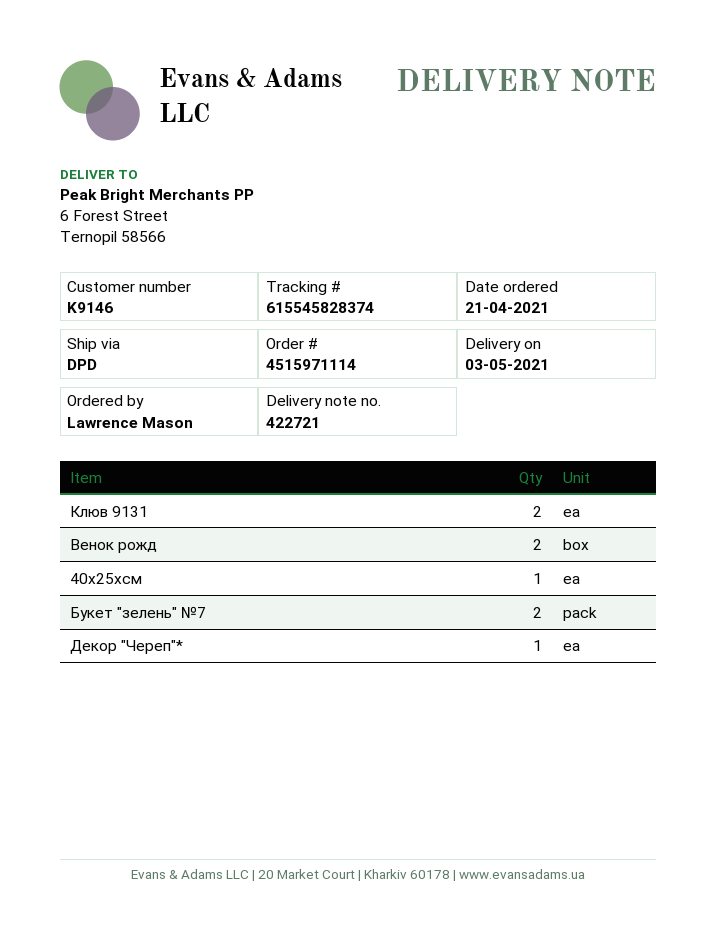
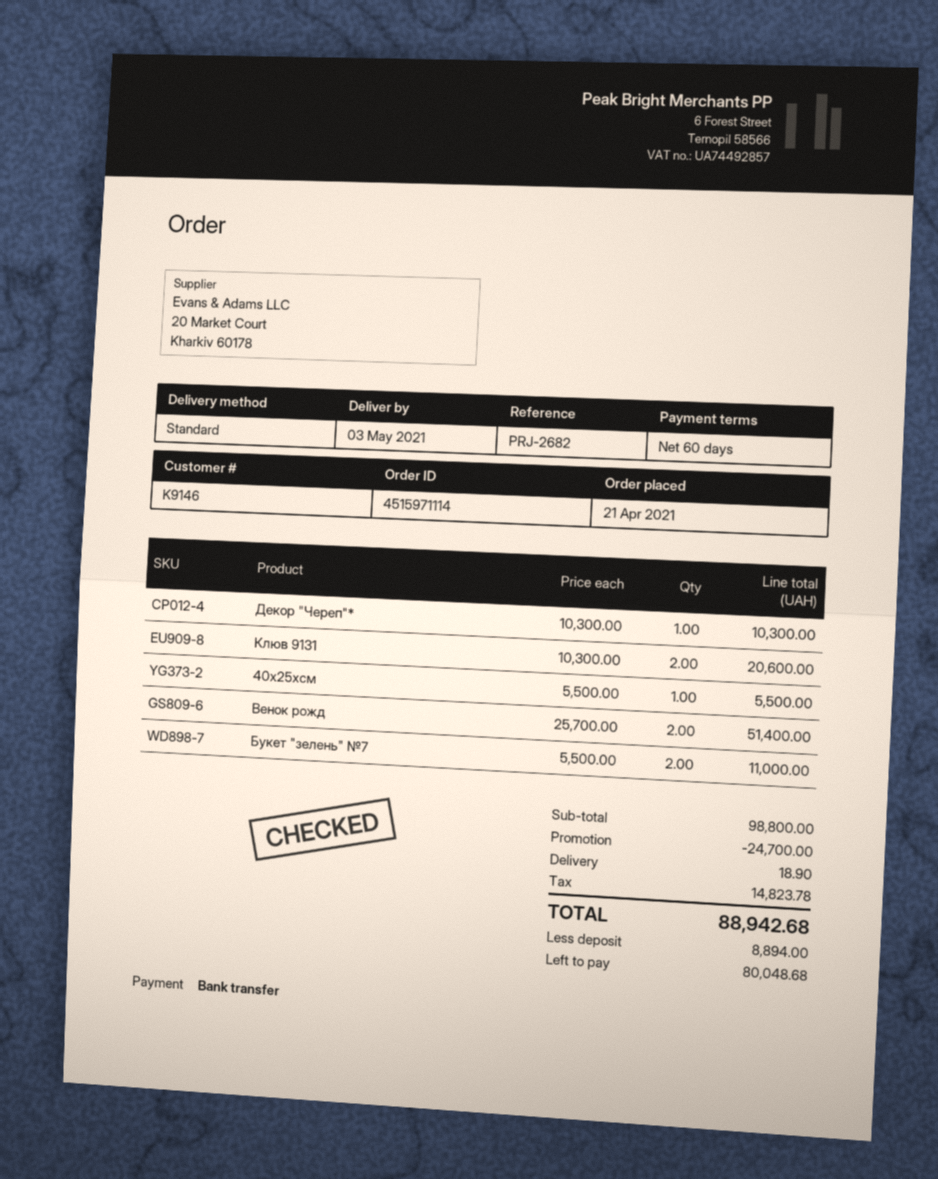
shipping method: DPD -> standard

